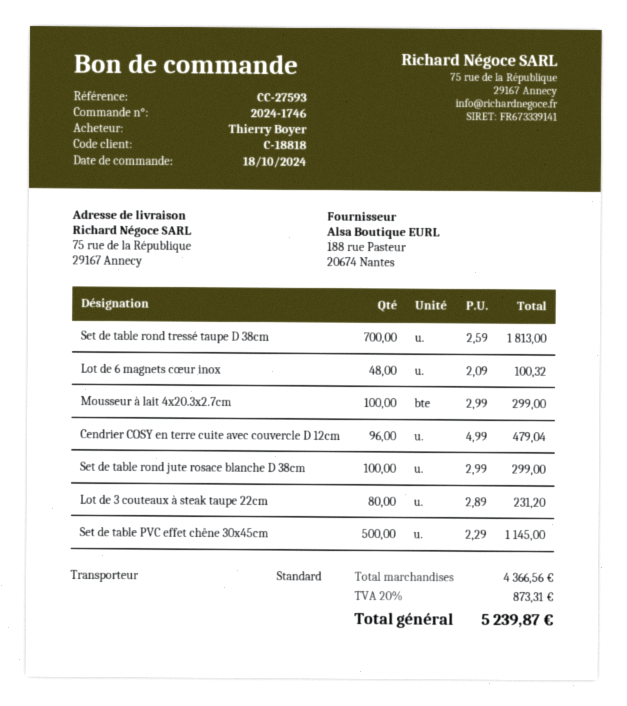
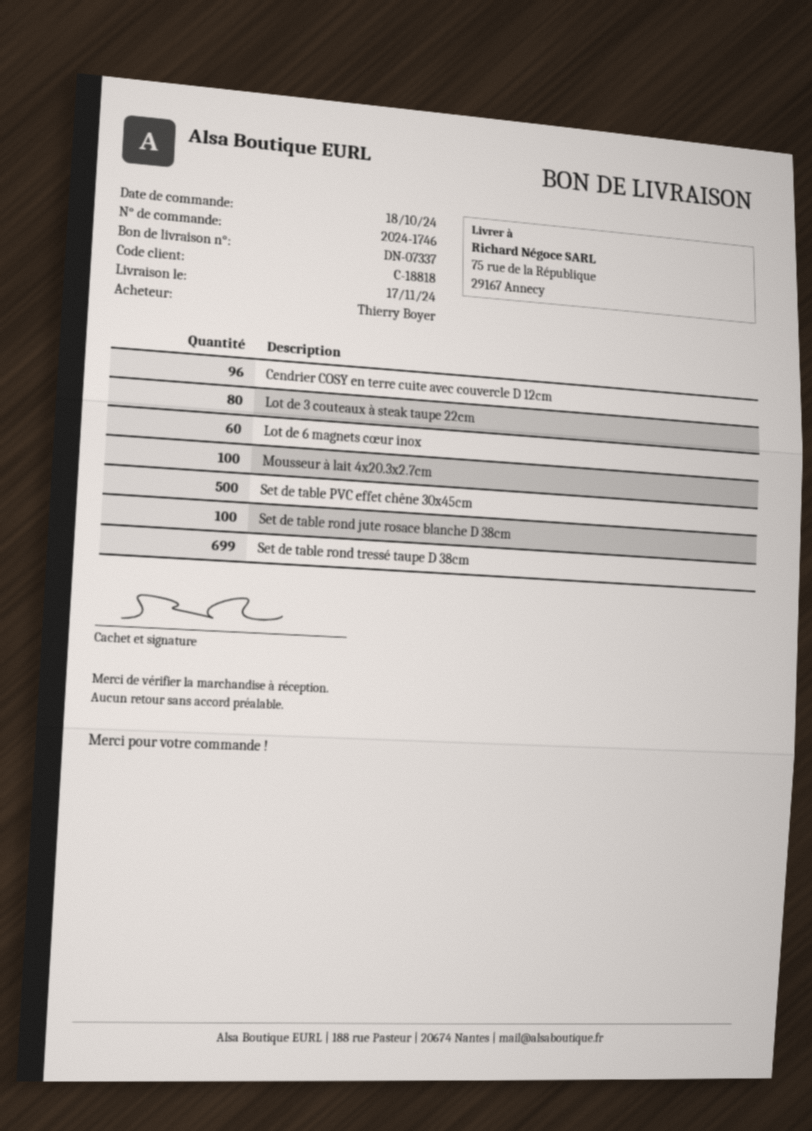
Set de table rond tressé taupe D 38cm: 700 -> 699
Lot de 6 magnets cœur inox: 48 -> 60

